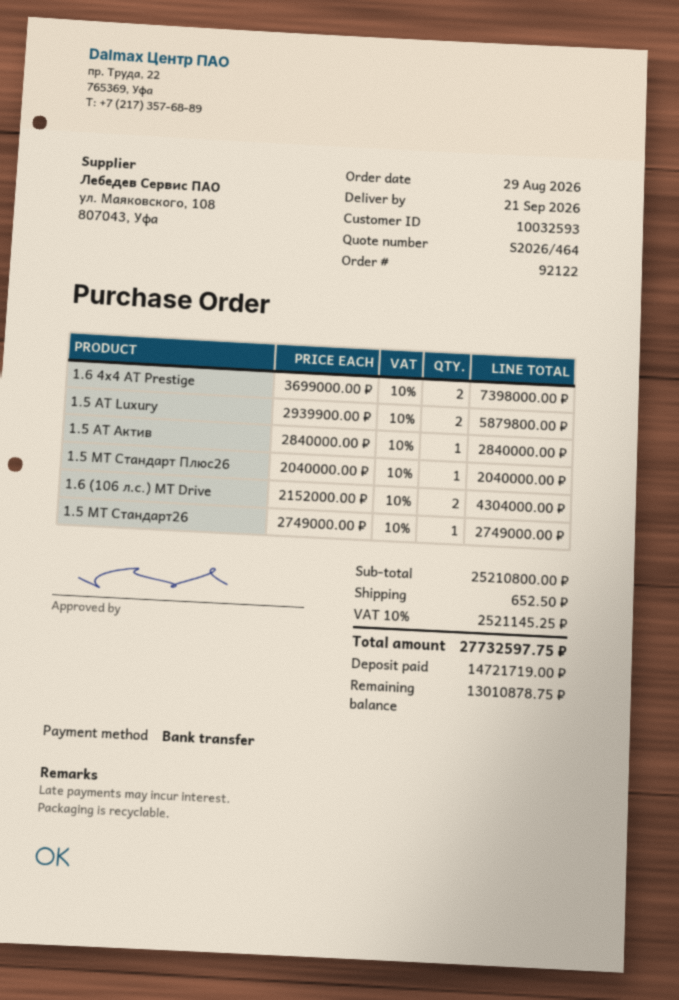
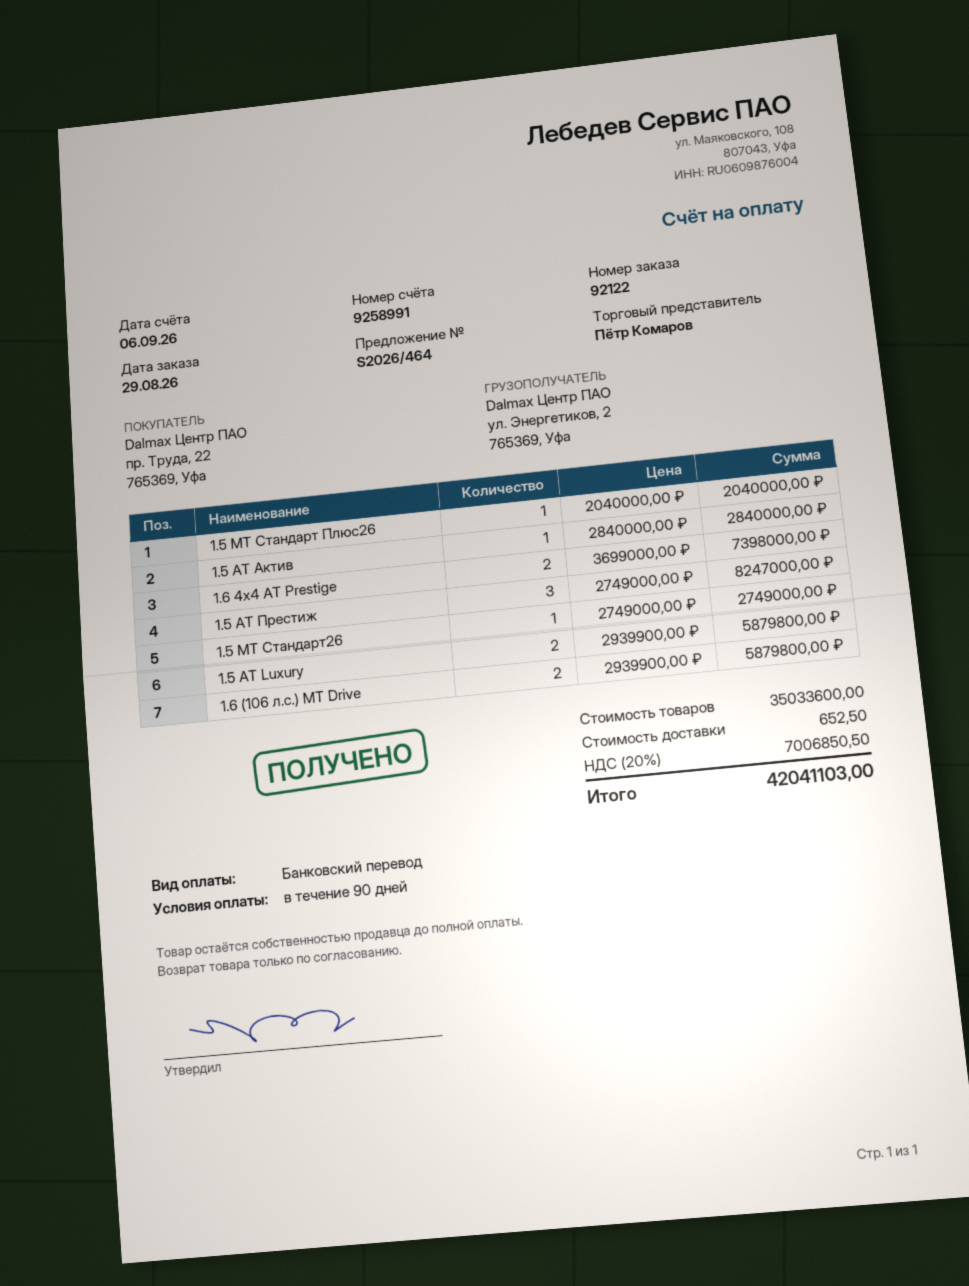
1.6 (106 л.с.) MT Drive: 2 x 2152000.00 = 4304000.00 -> 2 x 2939900.00 = 5879800.00
1.5 AT Престиж: none -> 3 x 2749000.00 = 8247000.00
subtotal: 25210800.00 -> 35033600.00
tax: 10% = 2521145.25 -> 20% = 7006850.50
total: 27732597.75 -> 42041103.00

